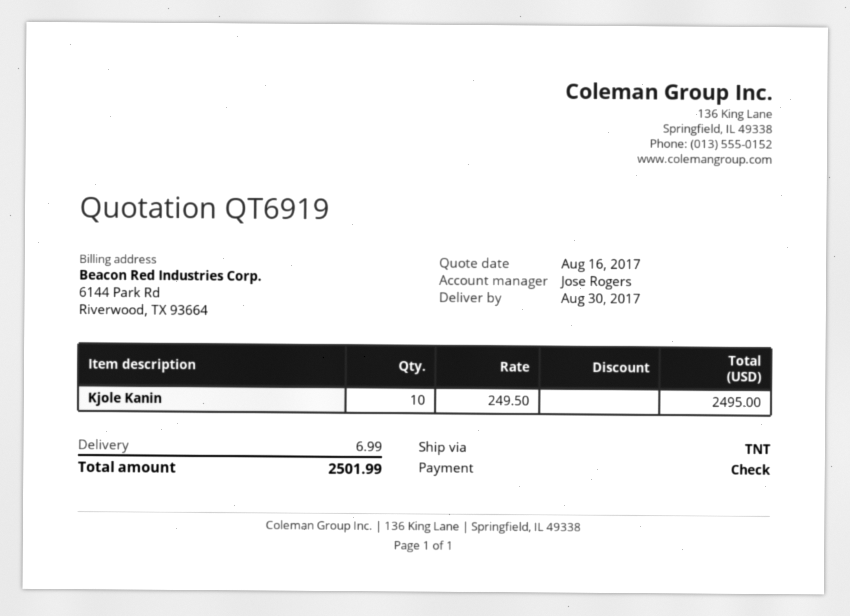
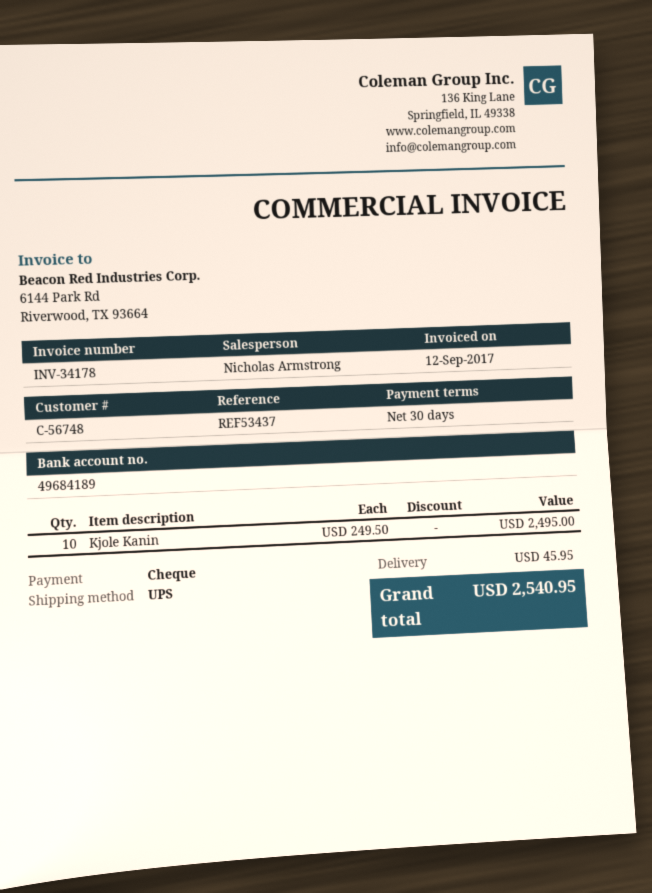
sales rep: Jose Rogers -> Nicholas Armstrong
shipping method: TNT -> UPS
shipping: 6.99 -> 45.95
total: 2501.99 -> 2540.95

